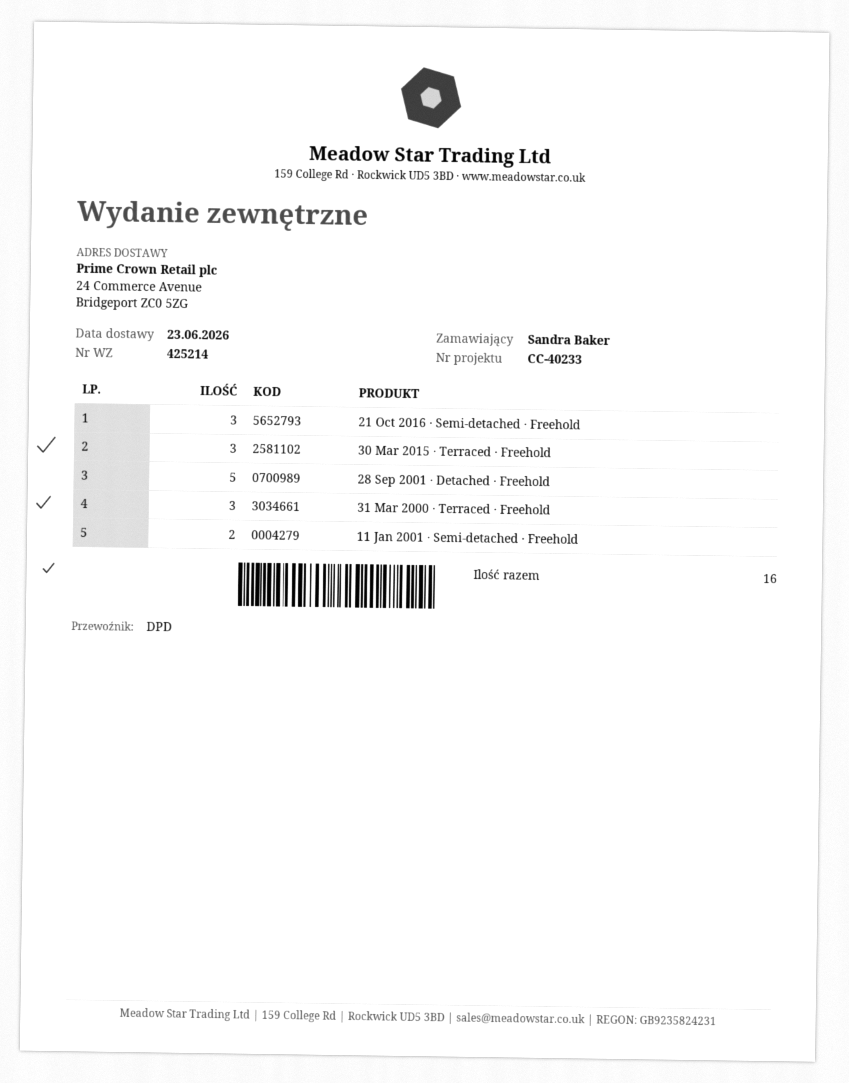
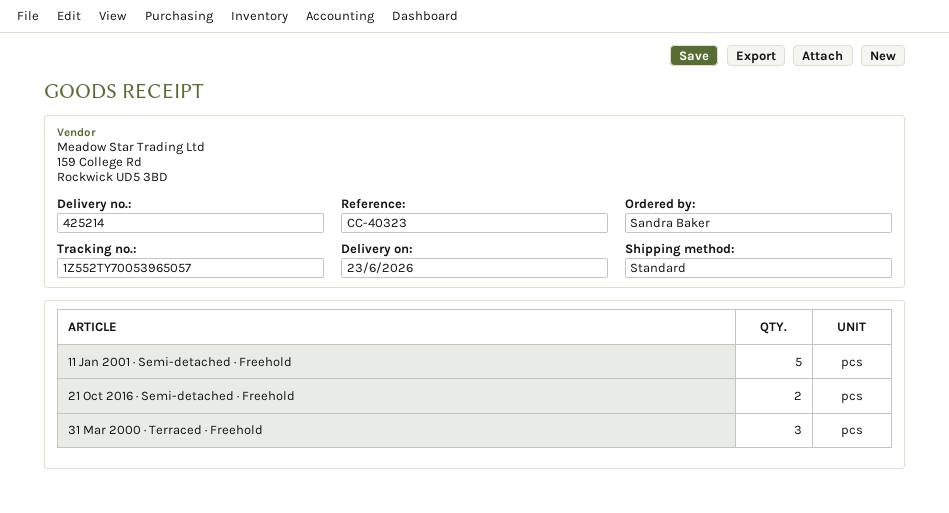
reference: CC-40233 -> CC-40323
shipping method: DPD -> standard
21 Oct 2016 · Semi-detached · Freehold: 3 -> 2
30 Mar 2015 · Terraced · Freehold: 3 -> none
28 Sep 2001 · Detached · Freehold: 5 -> none
11 Jan 2001 · Semi-detached · Freehold: 2 -> 5

